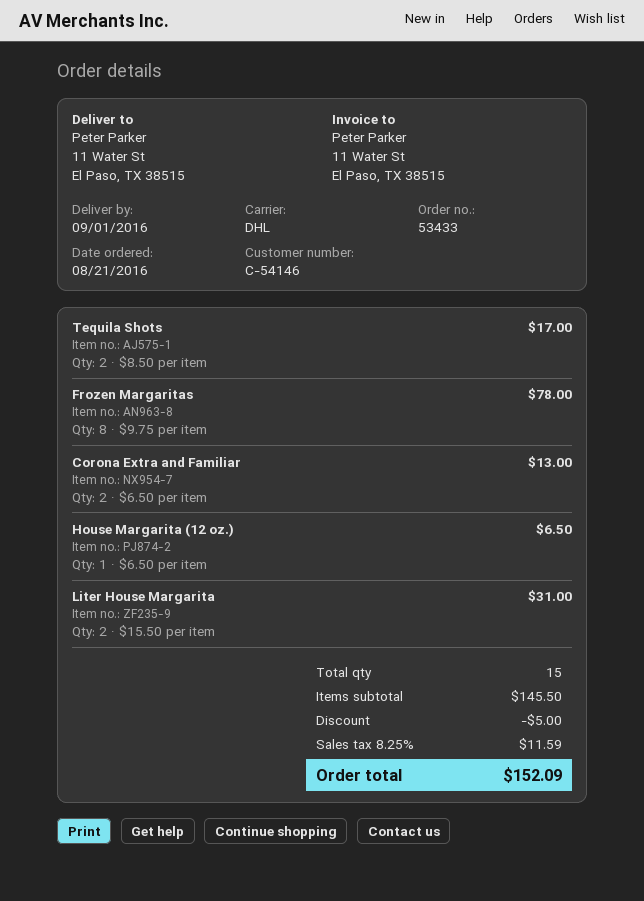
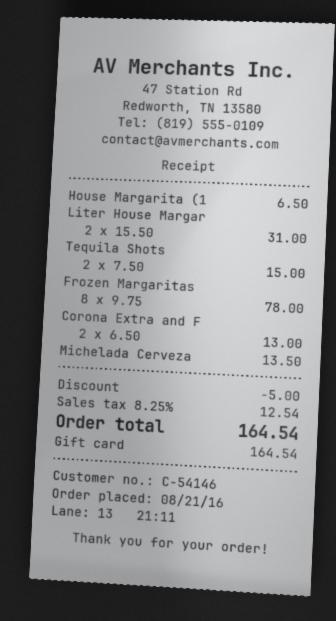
Tequila Shots: 2 x 8.50 = 17.00 -> 2 x 7.50 = 15.00
Michelada Cerveza: none -> 1 x 13.50 = 13.50
tax: 8.25% = 11.59 -> 8.25% = 12.54
total: 152.09 -> 164.54

